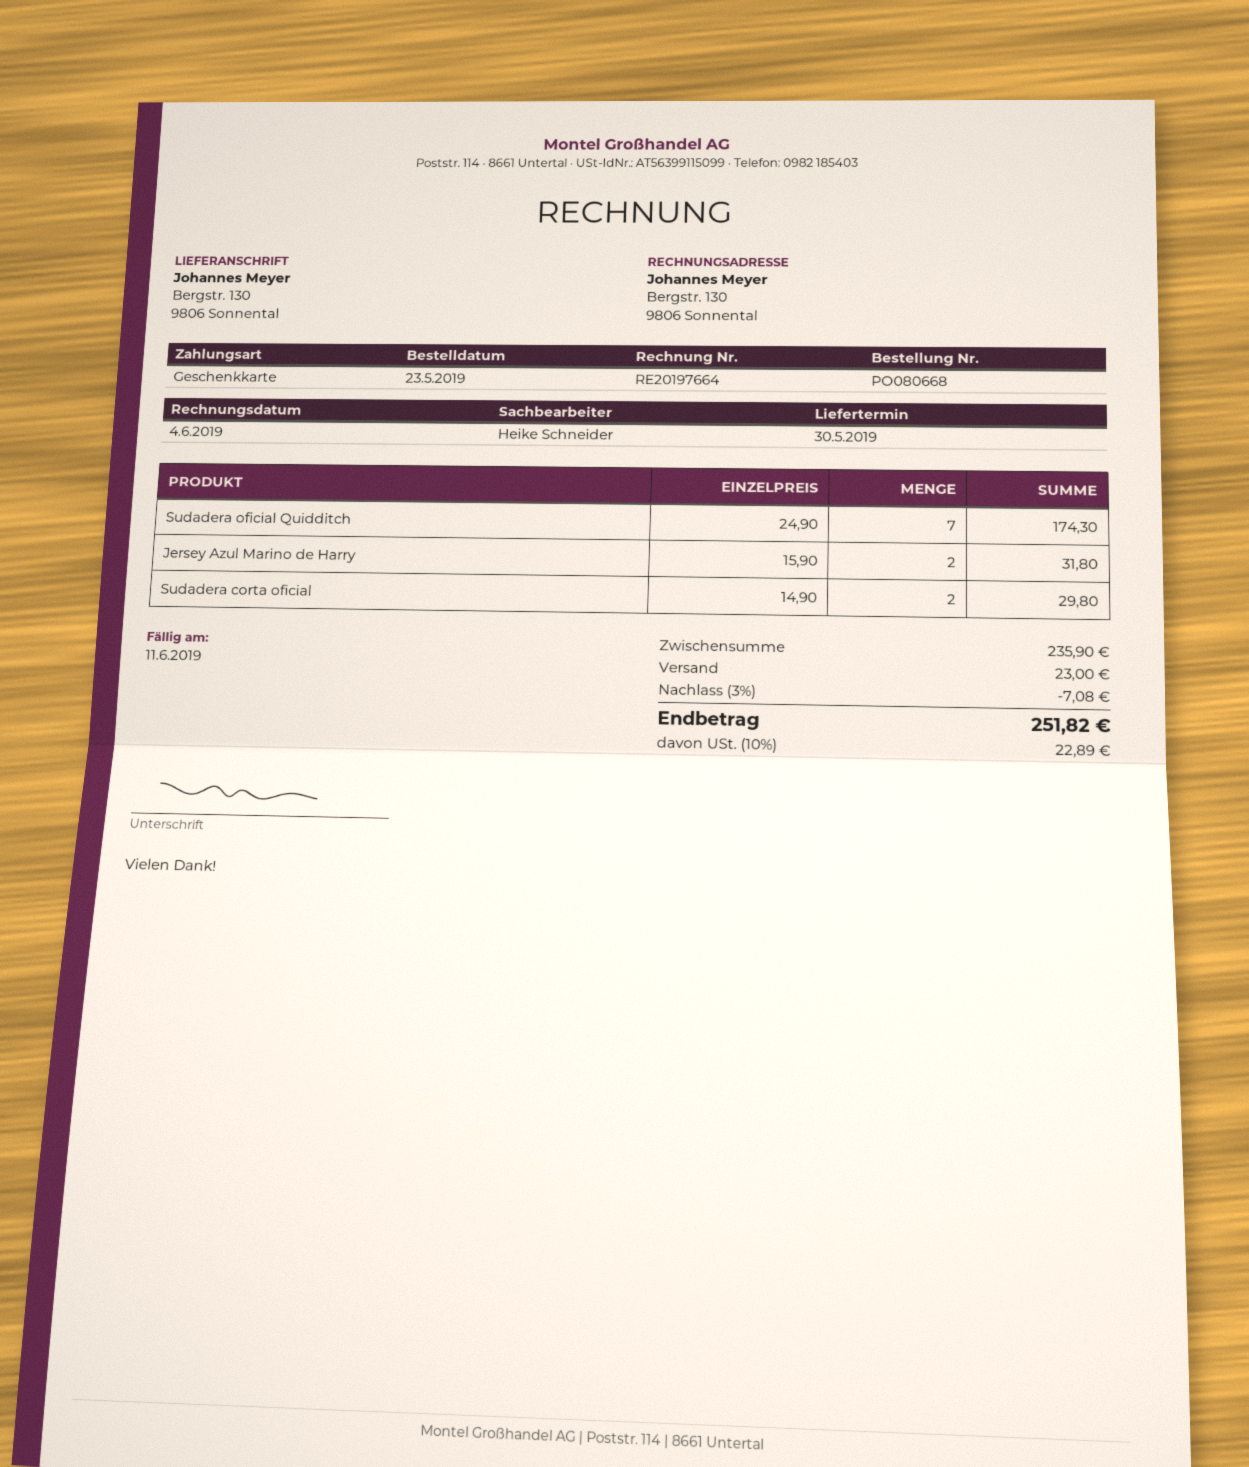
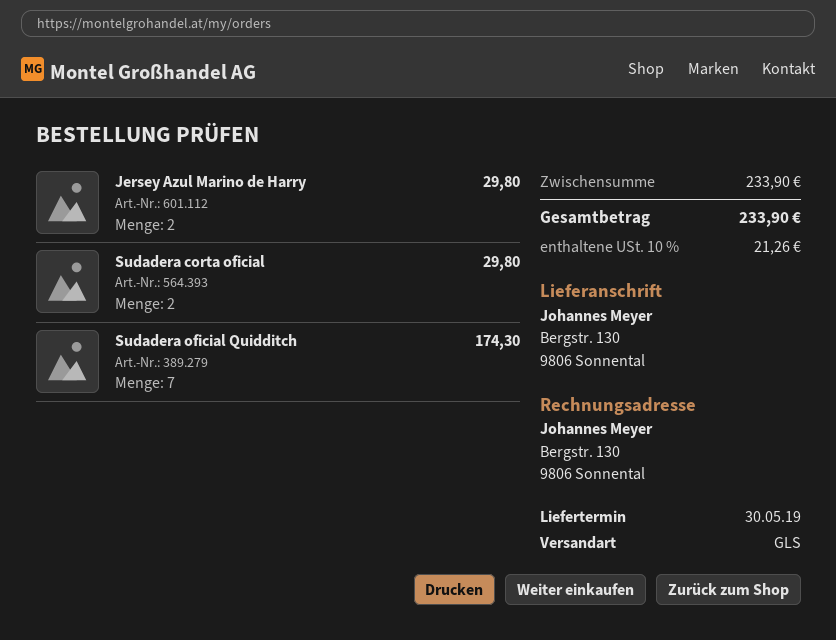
Jersey Azul Marino de Harry: 2 for 31.80 -> 2 for 29.80
subtotal: 235.90 -> 233.90
discount: 3% = 7.08 -> none
shipping: 23.00 -> none
tax: 10% = 22.89 -> 10% = 21.26
total: 251.82 -> 233.90

